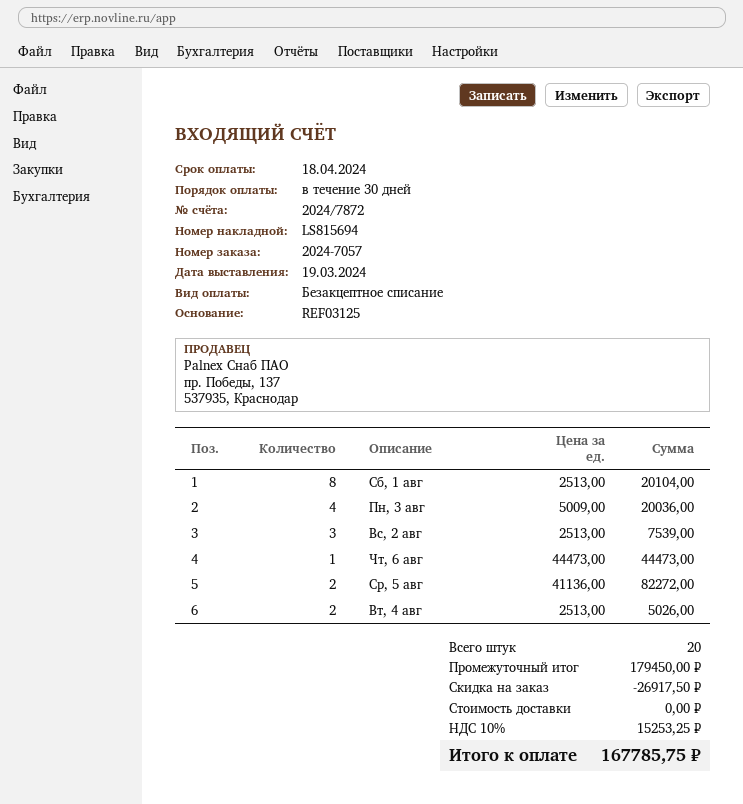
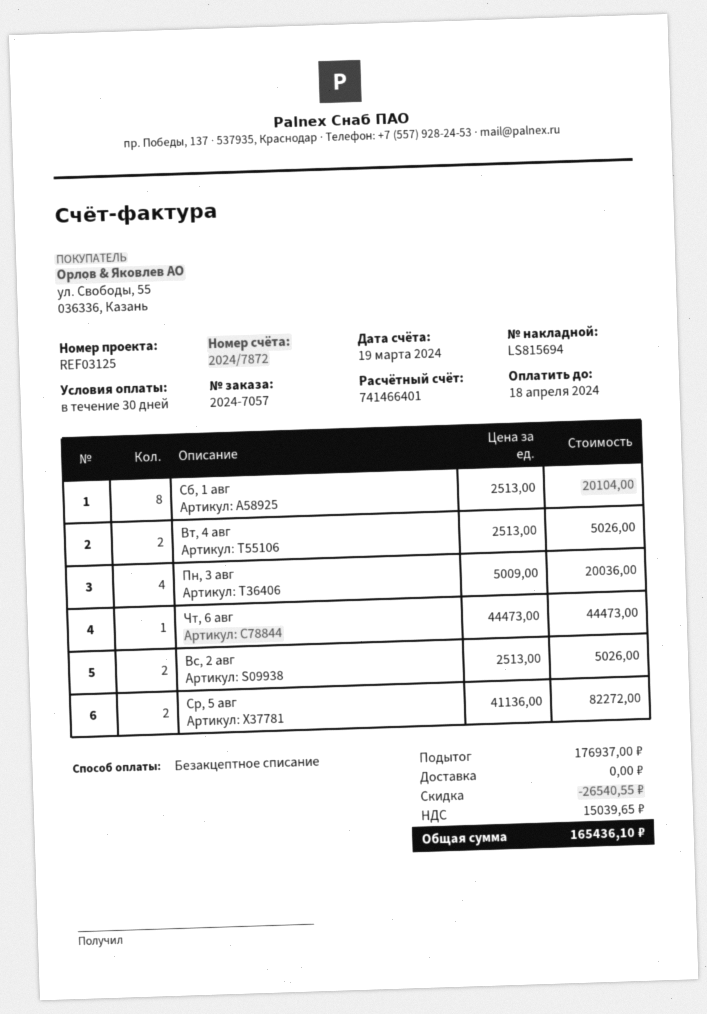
Вс, 2 авг: 3 x 2513.00 = 7539.00 -> 2 x 2513.00 = 5026.00
subtotal: 179450.00 -> 176937.00
discount: 26917.50 -> 26540.55
tax: 15253.25 -> 15039.65
total: 167785.75 -> 165436.10

